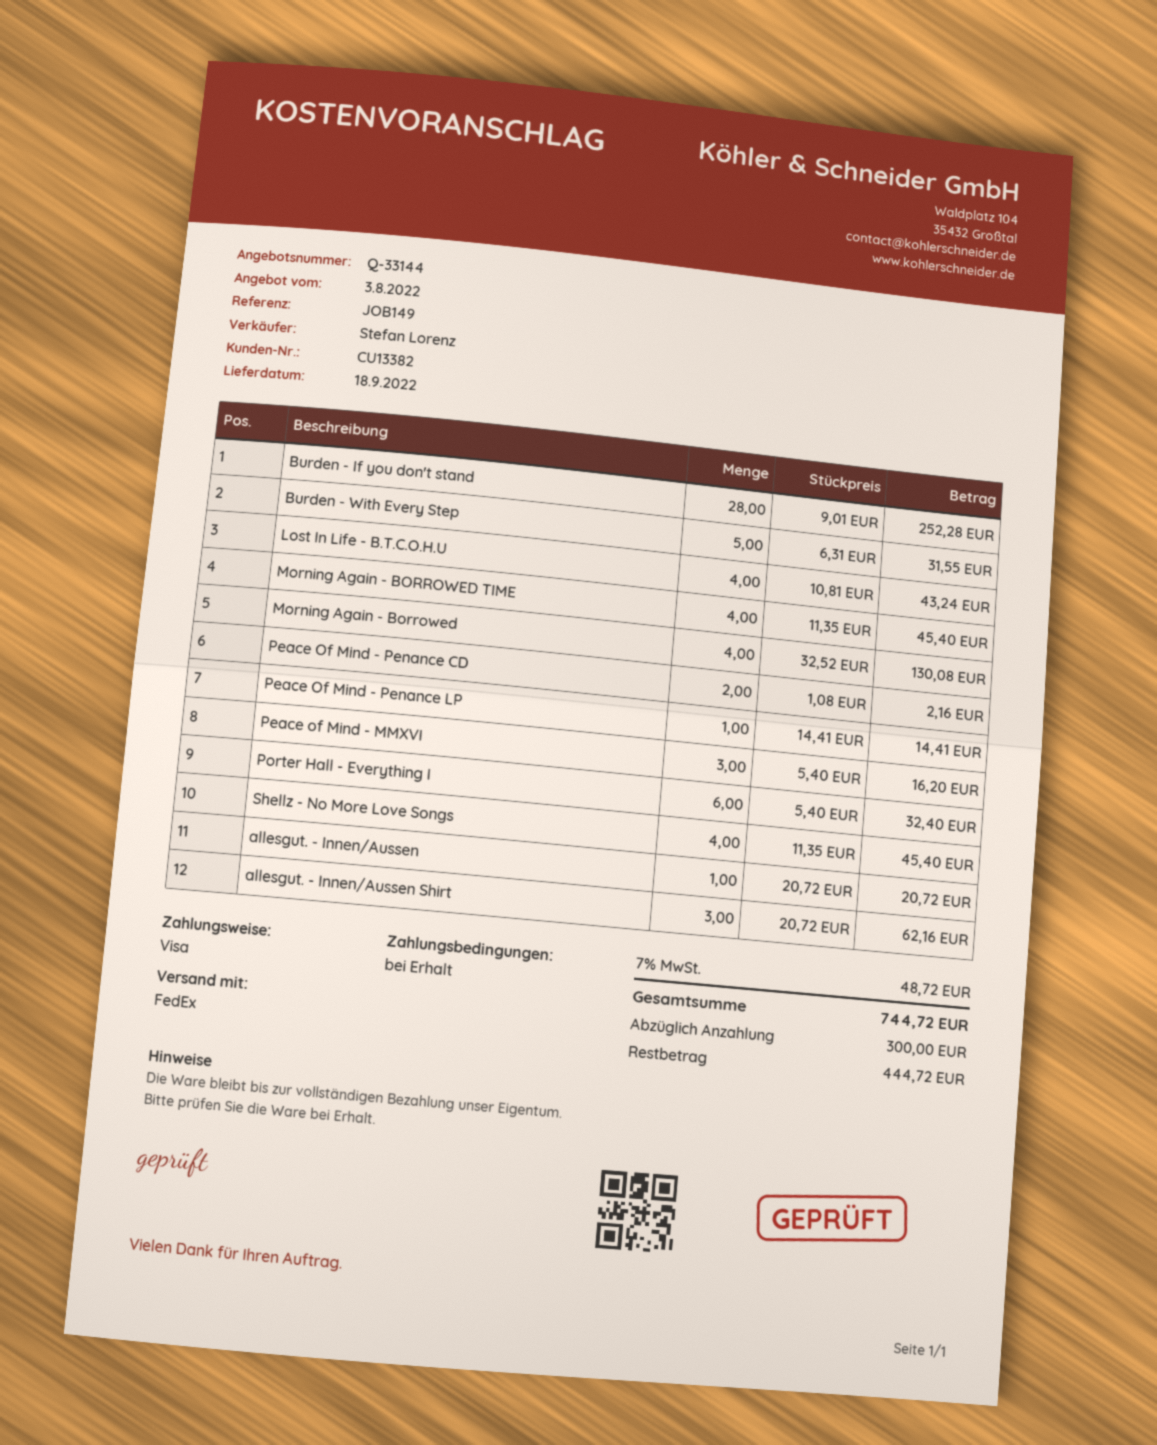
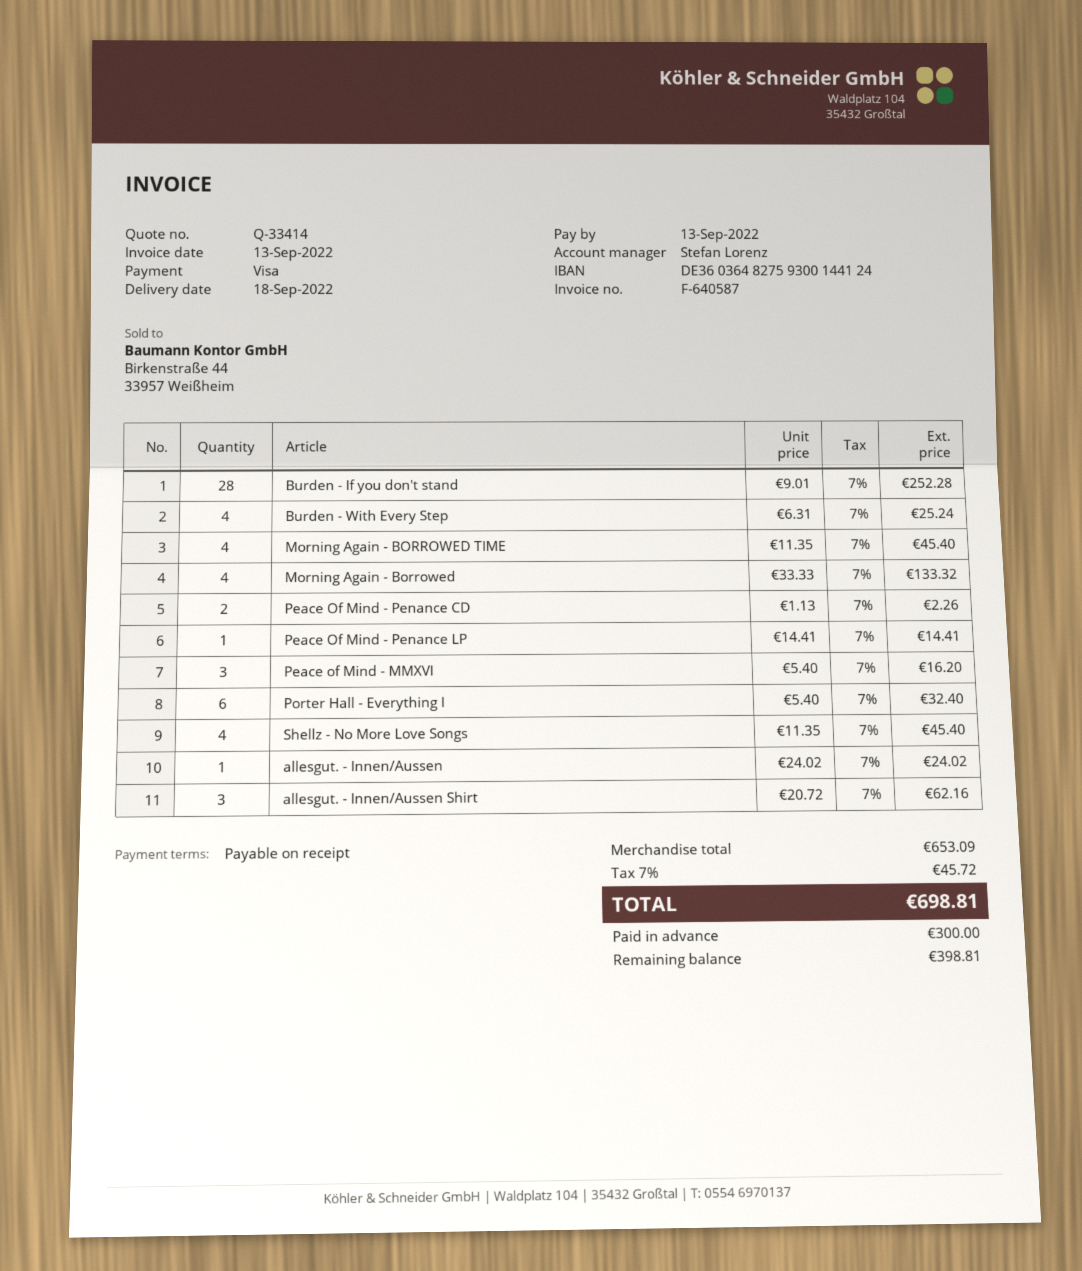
quote number: Q-33144 -> Q-33414
Burden - With Every Step: 5 x 6.31 = 31.55 -> 4 x 6.31 = 25.24
Lost In Life - B.T.C.O.H.U: 4 x 10.81 = 43.24 -> none
Morning Again - Borrowed: 4 x 32.52 = 130.08 -> 4 x 33.33 = 133.32
Peace Of Mind - Penance CD: 2 x 1.08 = 2.16 -> 2 x 1.13 = 2.26
allesgut. - Innen/Aussen: 1 x 20.72 = 20.72 -> 1 x 24.02 = 24.02
tax: 7% = 48.72 -> 7% = 45.72
total: 744.72 -> 698.81
balance: 444.72 -> 398.81

